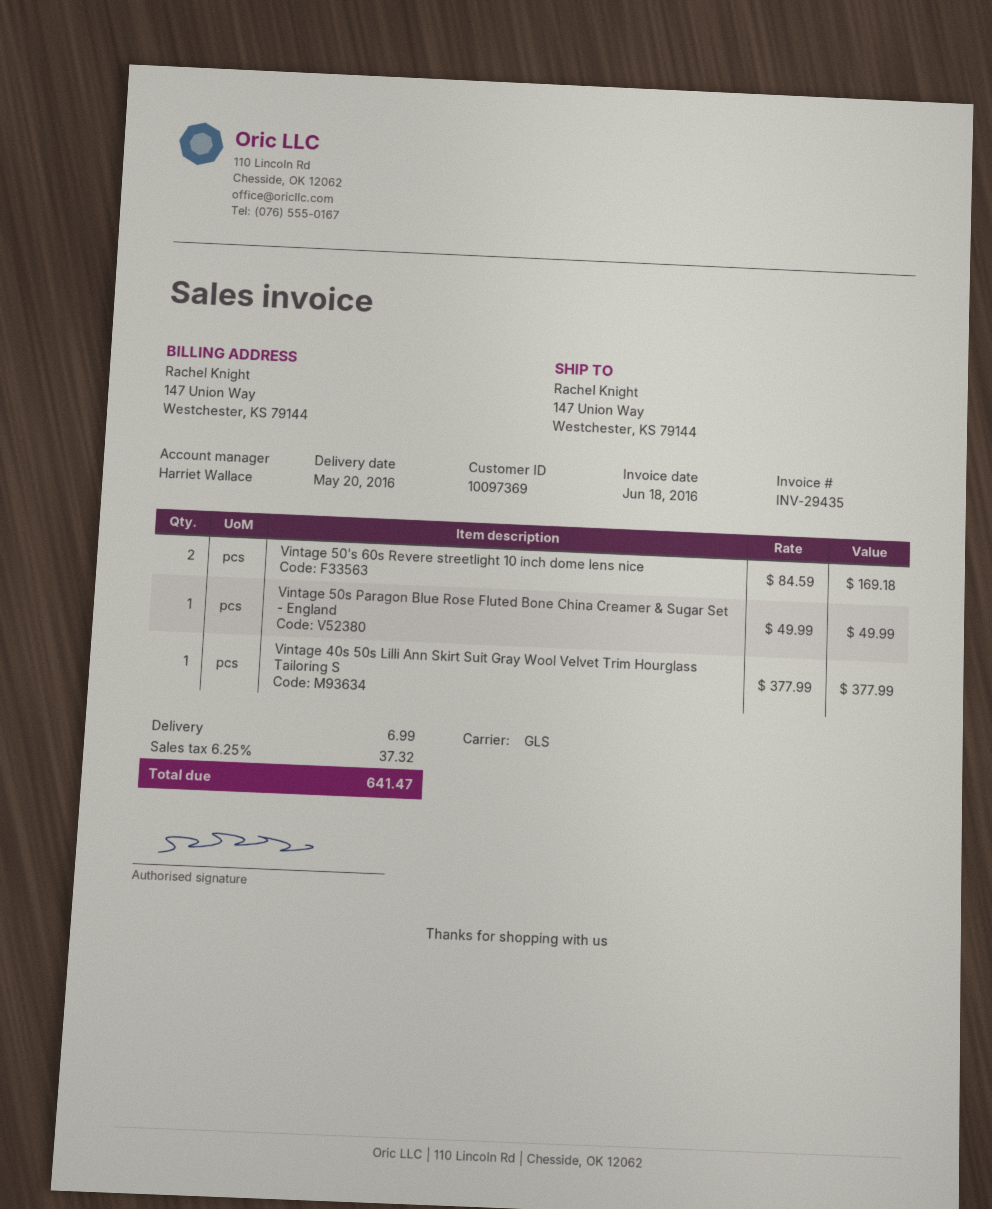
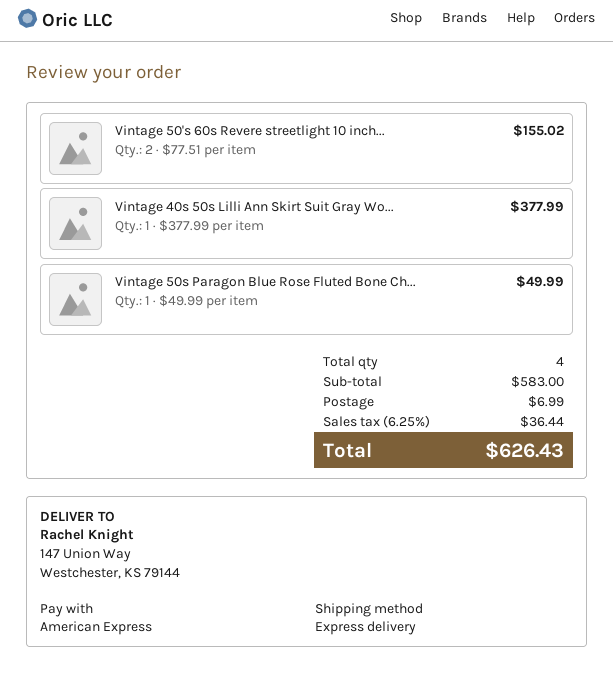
shipping method: GLS -> express
Vintage 50's 60s Revere streetlight 10 inch dome lens nice: 2 x 84.59 = 169.18 -> 2 x 77.51 = 155.02
tax: 6.25% = 37.32 -> 6.25% = 36.44
total: 641.47 -> 626.43

